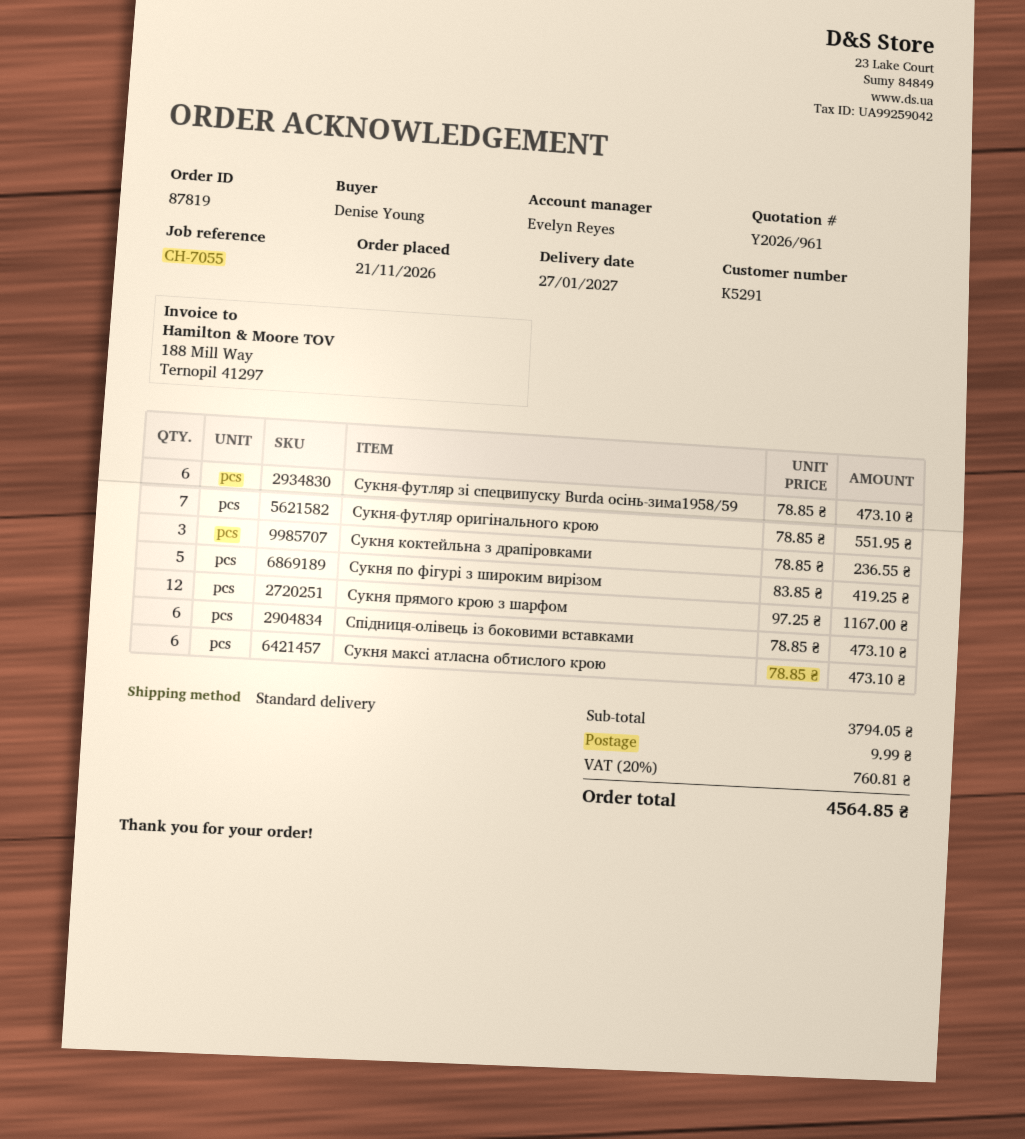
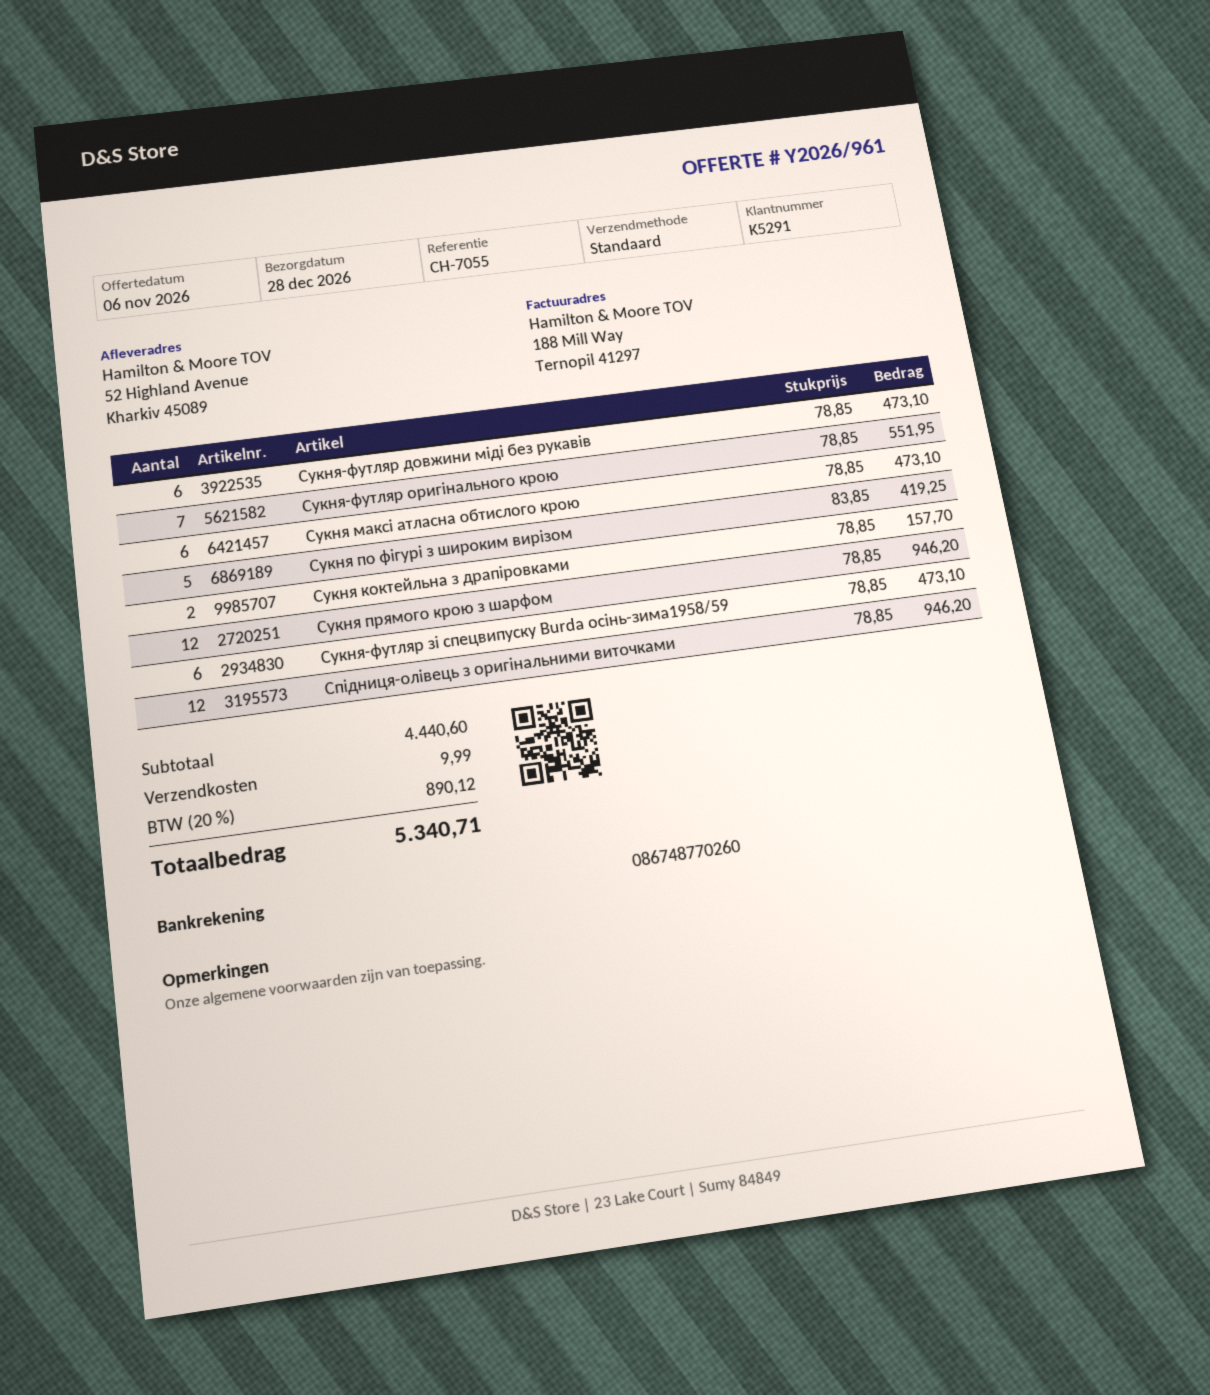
delivery date: 2027-01-27 -> 2026-12-28
Сукня коктейльна з драпіровками: 3 x 78.85 = 236.55 -> 2 x 78.85 = 157.70
Сукня прямого крою з шарфом: 12 x 97.25 = 1167.00 -> 12 x 78.85 = 946.20
Спідниця-олівець із боковими вставками: 6 x 78.85 = 473.10 -> none
Сукня-футляр довжини міді без рукавів: none -> 6 x 78.85 = 473.10
Спідниця-олівець з оригінальними виточками: none -> 12 x 78.85 = 946.20
subtotal: 3794.05 -> 4440.60
tax: 20% = 760.81 -> 20% = 890.12
total: 4564.85 -> 5340.71

